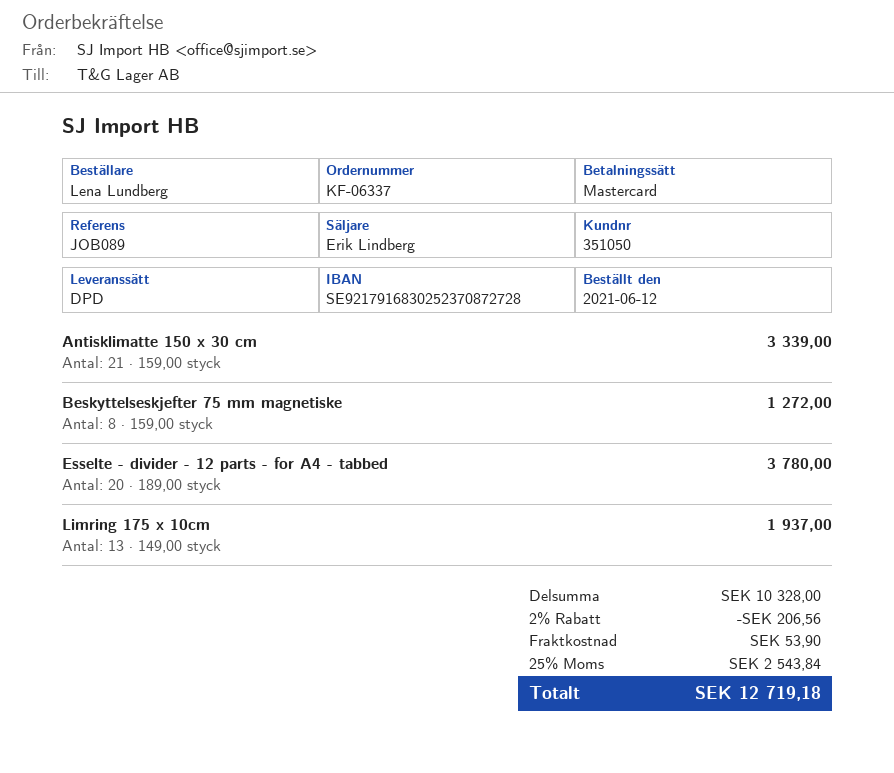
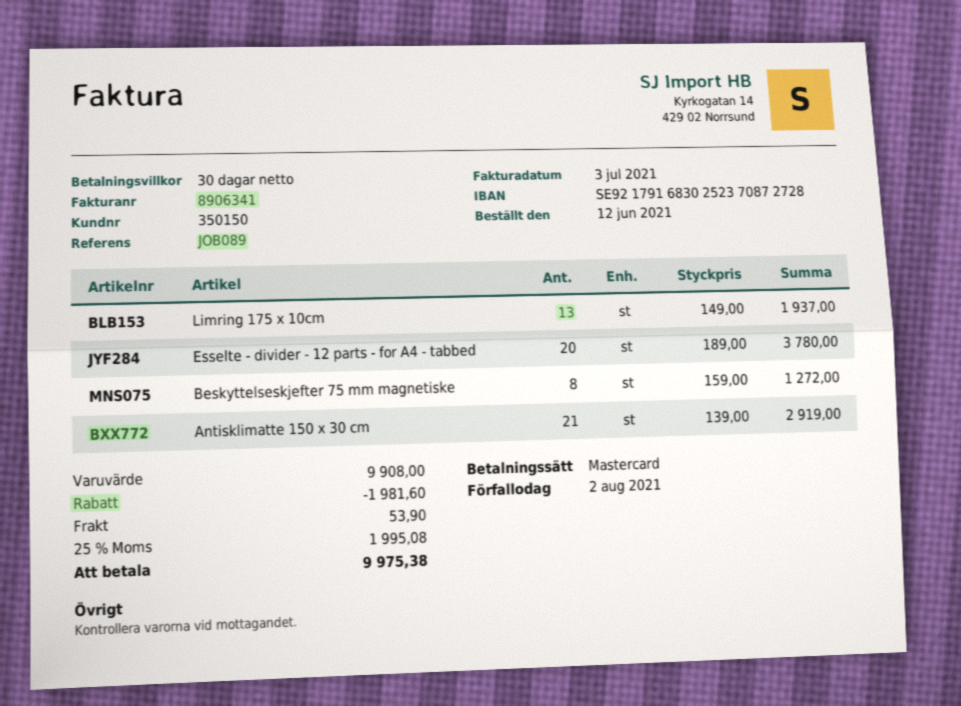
customer number: 351050 -> 350150
Antisklimatte 150 x 30 cm: 21 x 159.00 = 3339.00 -> 21 x 139.00 = 2919.00
subtotal: 10328.00 -> 9908.00
discount: 206.56 -> 1981.60
tax: 25% = 2543.84 -> 25% = 1995.08
total: 12719.18 -> 9975.38

